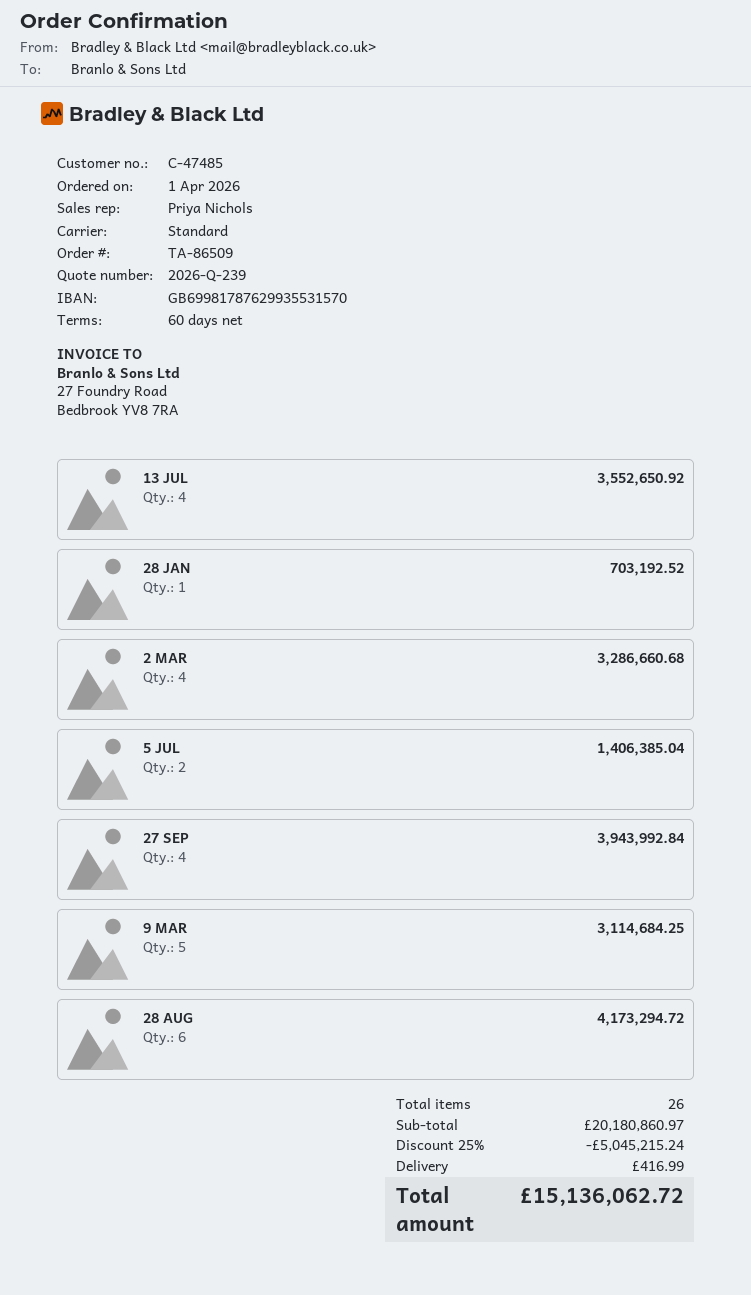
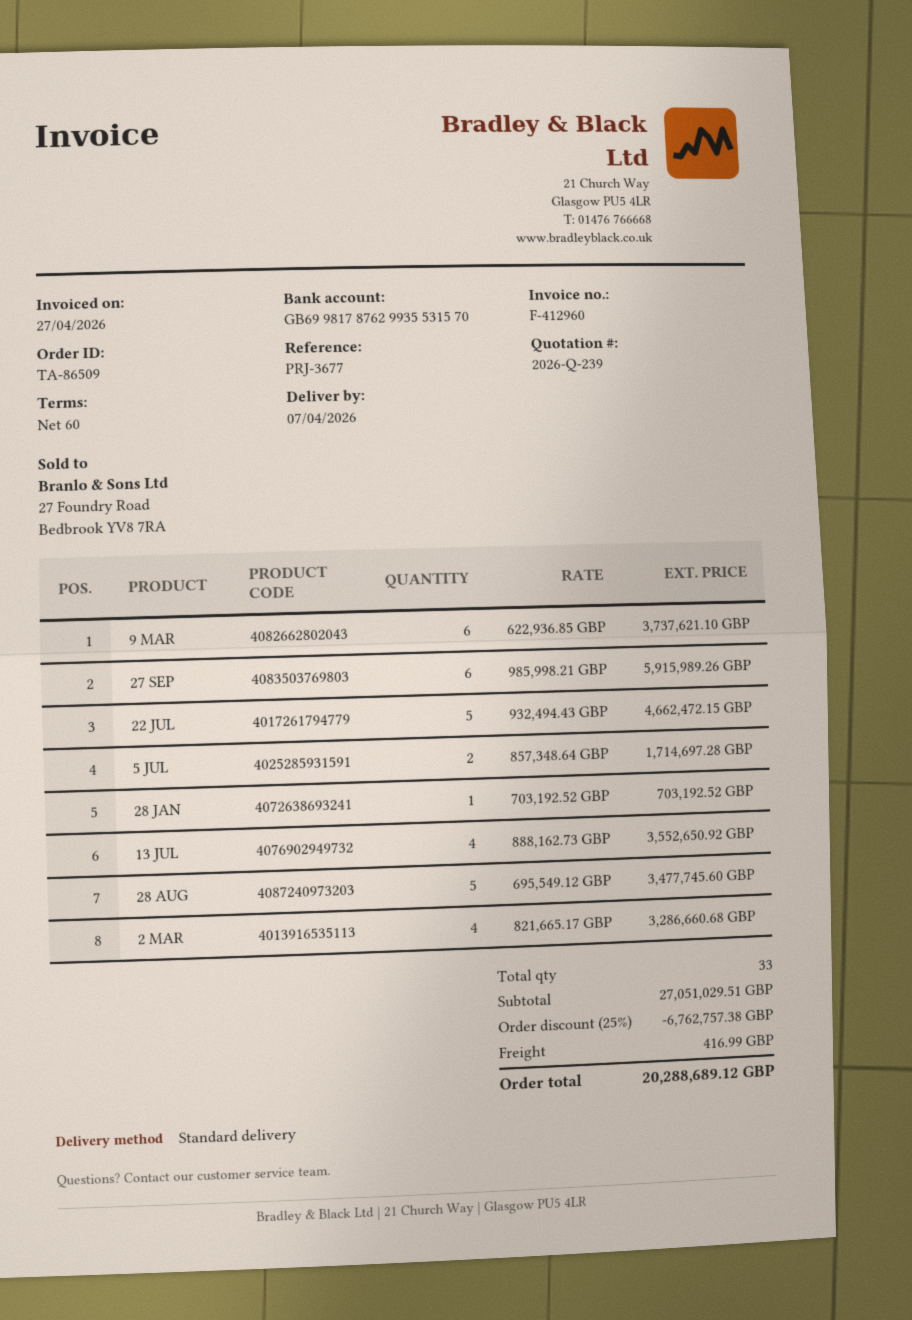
5 JUL: 2 for 1406385.04 -> 2 for 1714697.28
27 SEP: 4 for 3943992.84 -> 6 for 5915989.26
9 MAR: 5 for 3114684.25 -> 6 for 3737621.10
28 AUG: 6 for 4173294.72 -> 5 for 3477745.60
22 JUL: none -> 5 for 4662472.15
total quantity: 26 -> 33
subtotal: 20180860.97 -> 27051029.51
discount: 25% = 5045215.24 -> 25% = 6762757.38
total: 15136062.72 -> 20288689.12

